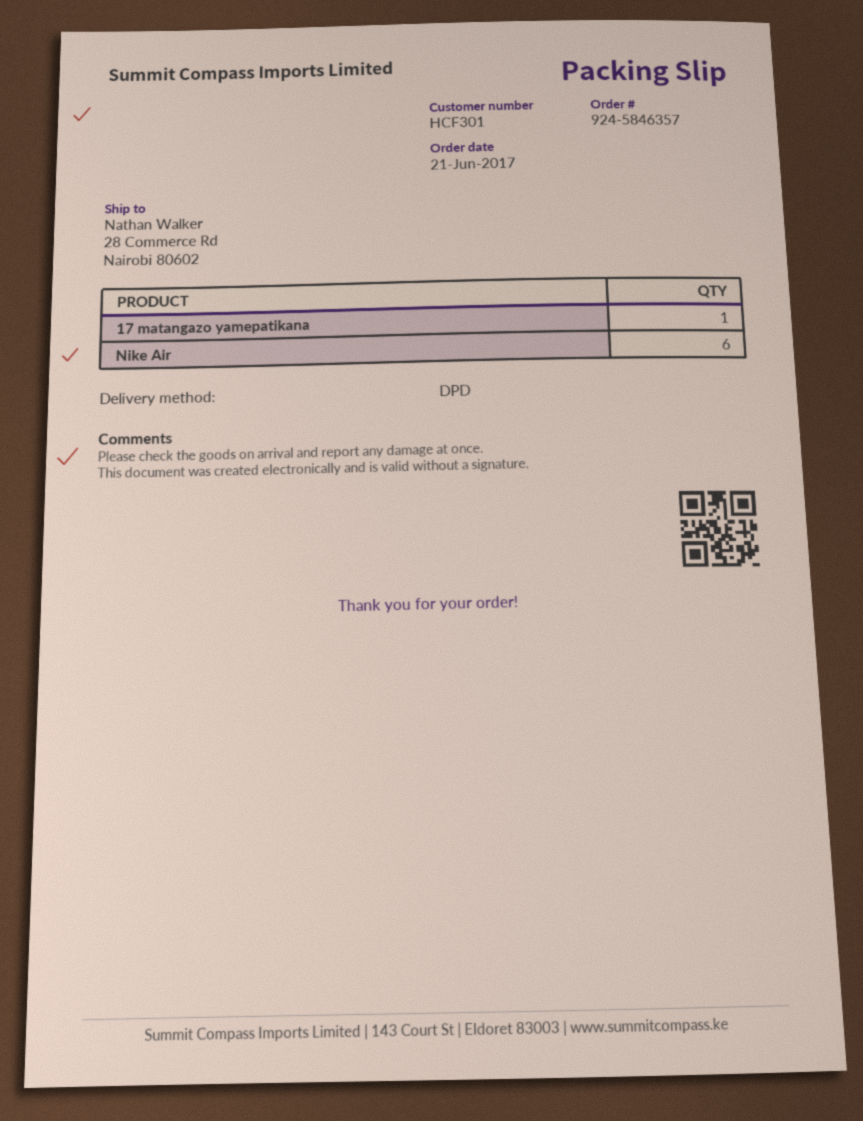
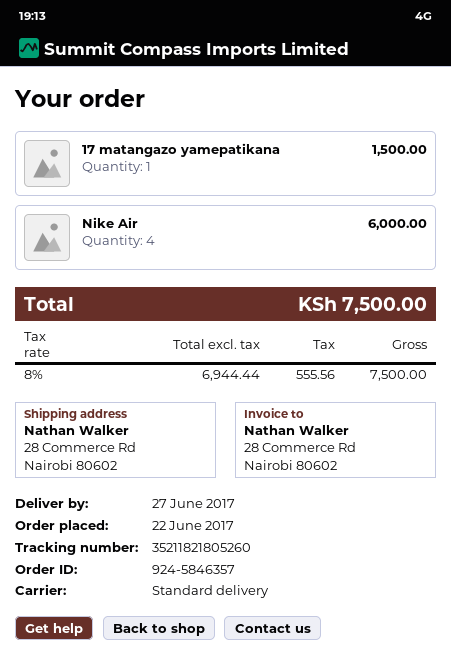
order date: 2017-06-21 -> 2017-06-22
shipping method: DPD -> standard
Nike Air: 6 -> 4

